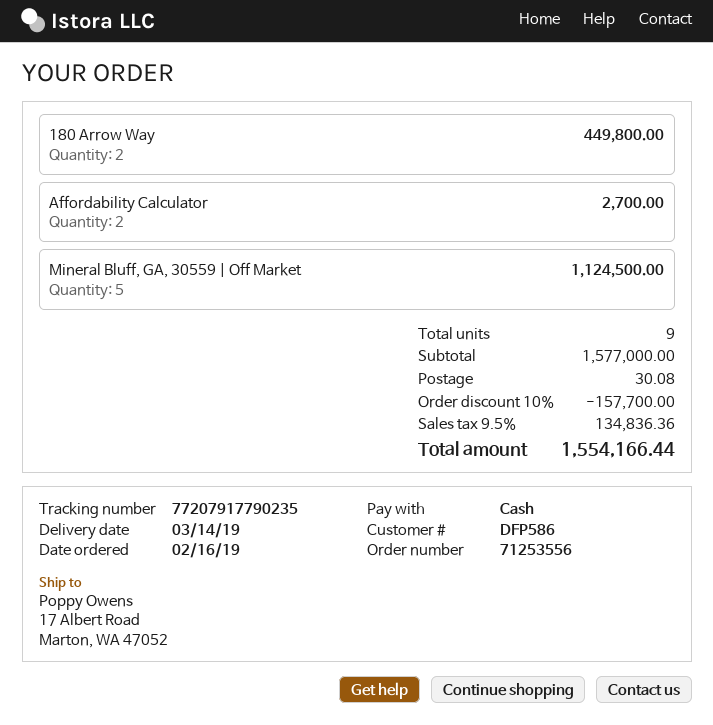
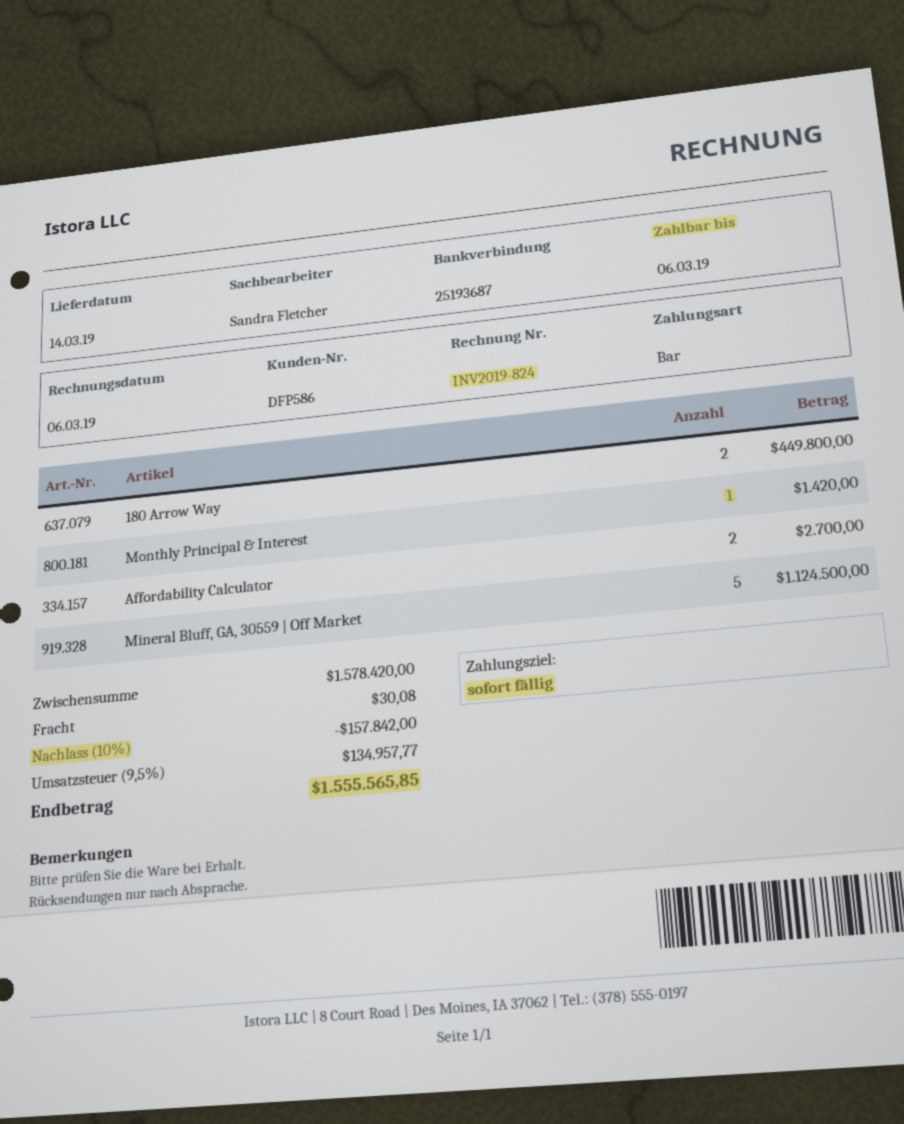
Monthly Principal & Interest: none -> 1 for 1420.00
subtotal: 1577000.00 -> 1578420.00
discount: 10% = 157700.00 -> 10% = 157842.00
tax: 9.5% = 134836.36 -> 9.5% = 134957.77
total: 1554166.44 -> 1555565.85

